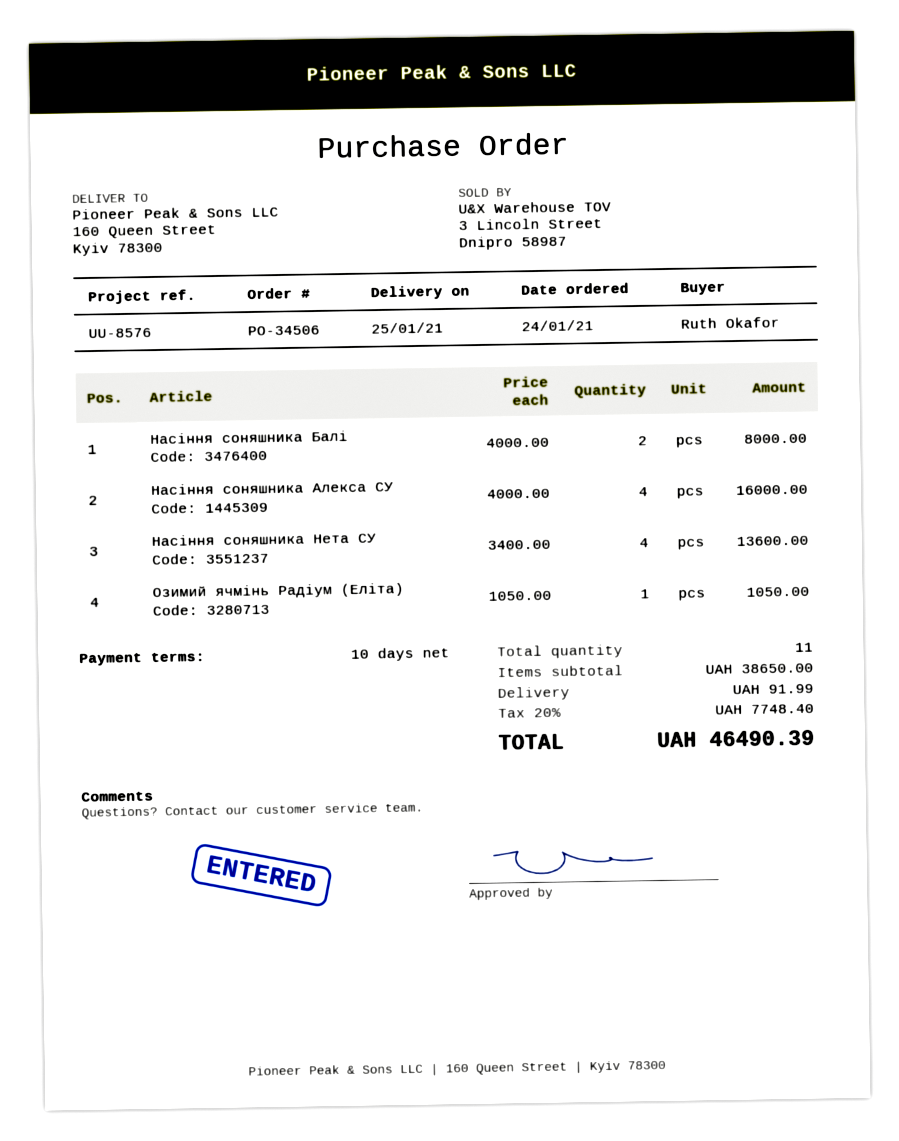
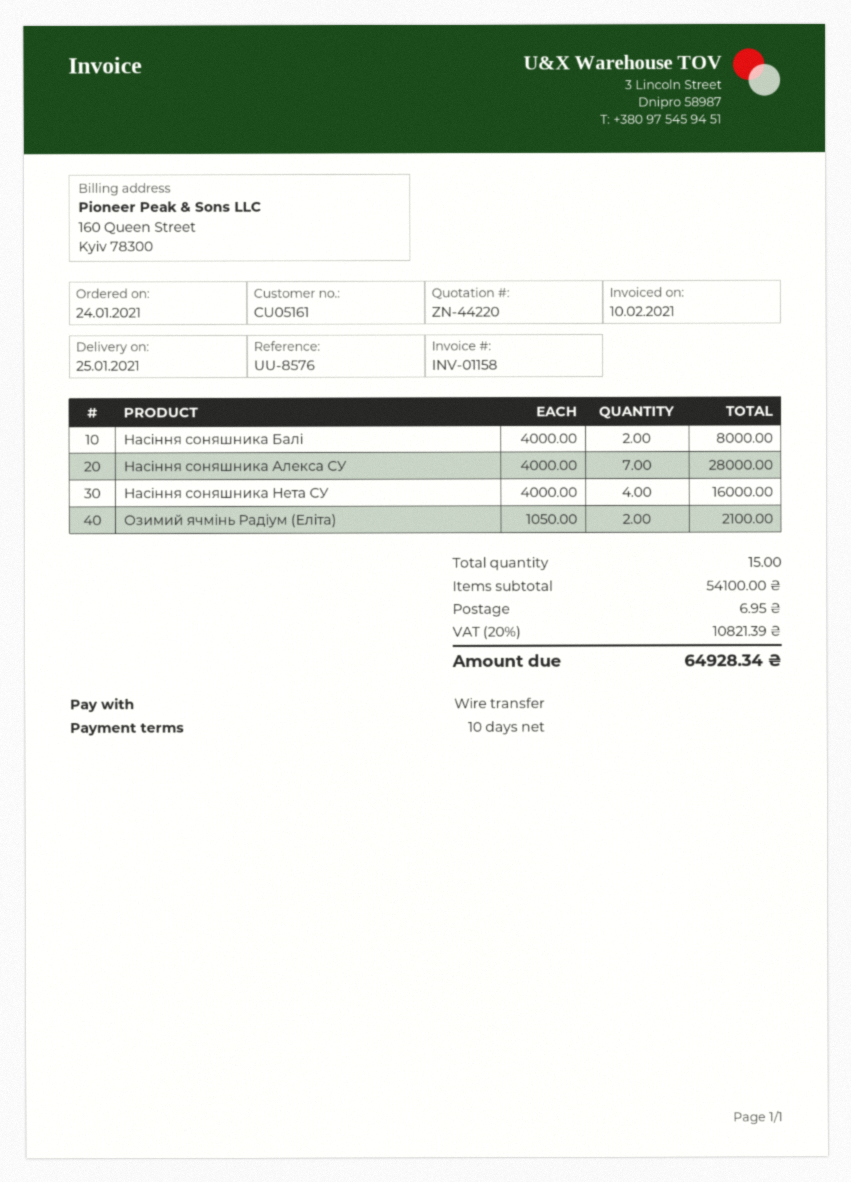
Насіння соняшника Алекса СУ: 4 x 4000.00 = 16000.00 -> 7 x 4000.00 = 28000.00
Насіння соняшника Нета СУ: 4 x 3400.00 = 13600.00 -> 4 x 4000.00 = 16000.00
Озимий ячмінь Радіум (Еліта): 1 x 1050.00 = 1050.00 -> 2 x 1050.00 = 2100.00
total quantity: 11 -> 15
subtotal: 38650.00 -> 54100.00
shipping: 91.99 -> 6.95
tax: 20% = 7748.40 -> 20% = 10821.39
total: 46490.39 -> 64928.34

